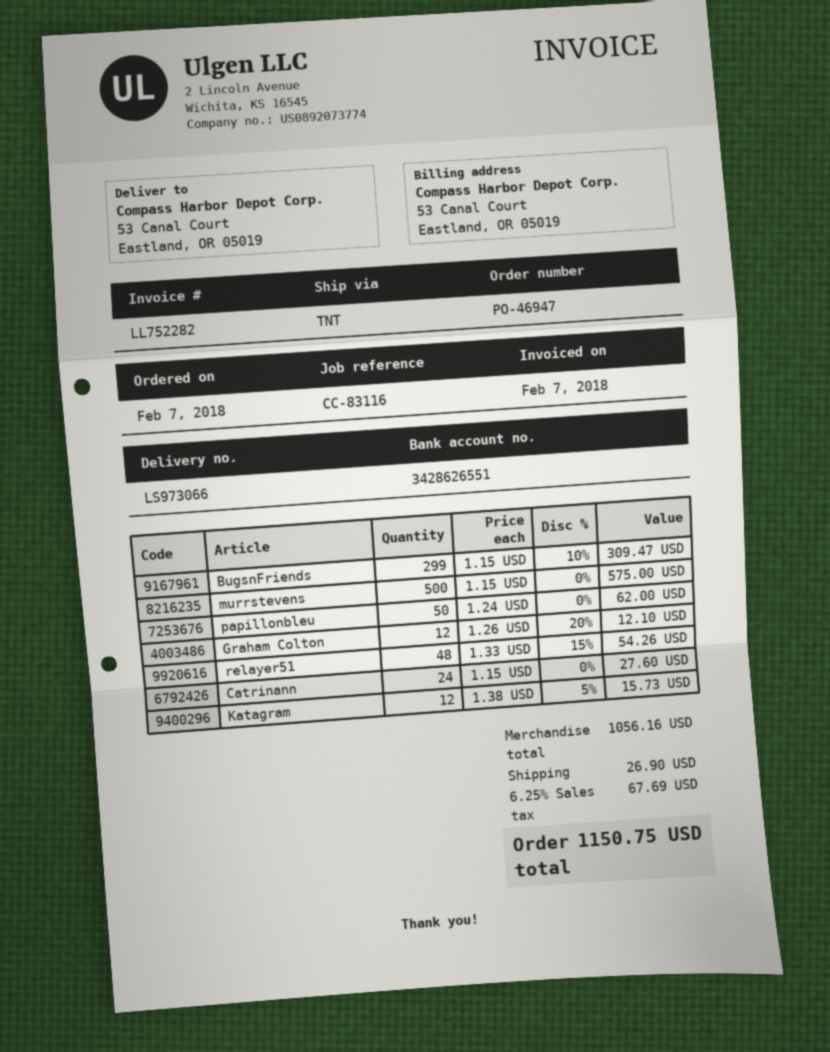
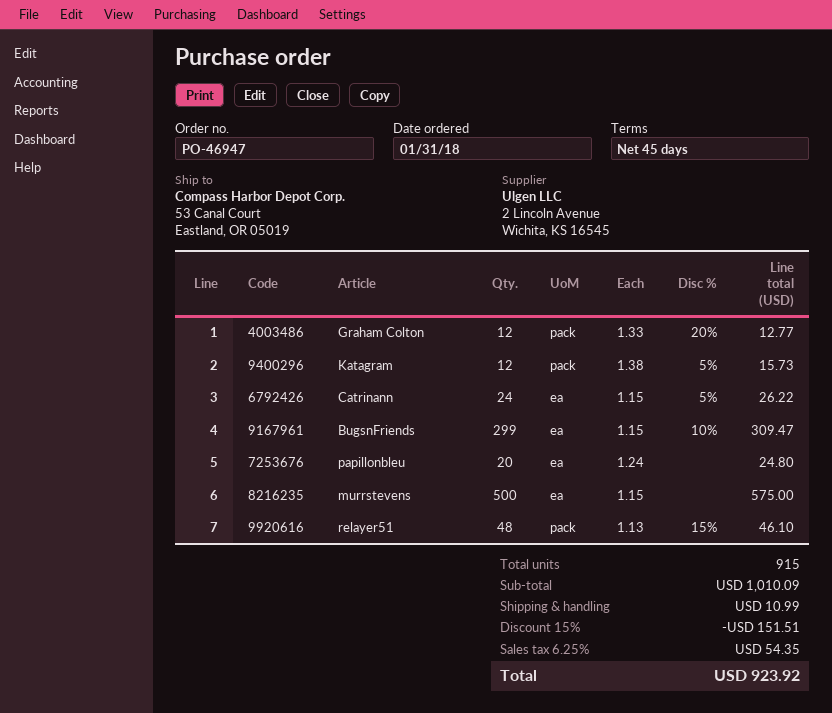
order date: 2018-02-07 -> 2018-01-31
papillonbleu: 50 x 1.24 = 62.00 -> 20 x 1.24 = 24.80
Graham Colton: 12 x 1.26 - 20% = 12.10 -> 12 x 1.33 - 20% = 12.77
relayer51: 48 x 1.33 - 15% = 54.26 -> 48 x 1.13 - 15% = 46.10
Catrinann: 24 x 1.15 = 27.60 -> 24 x 1.15 - 5% = 26.22
subtotal: 1056.16 -> 1010.09
discount: none -> 15% = 151.51
shipping: 26.90 -> 10.99
tax: 6.25% = 67.69 -> 6.25% = 54.35
total: 1150.75 -> 923.92

